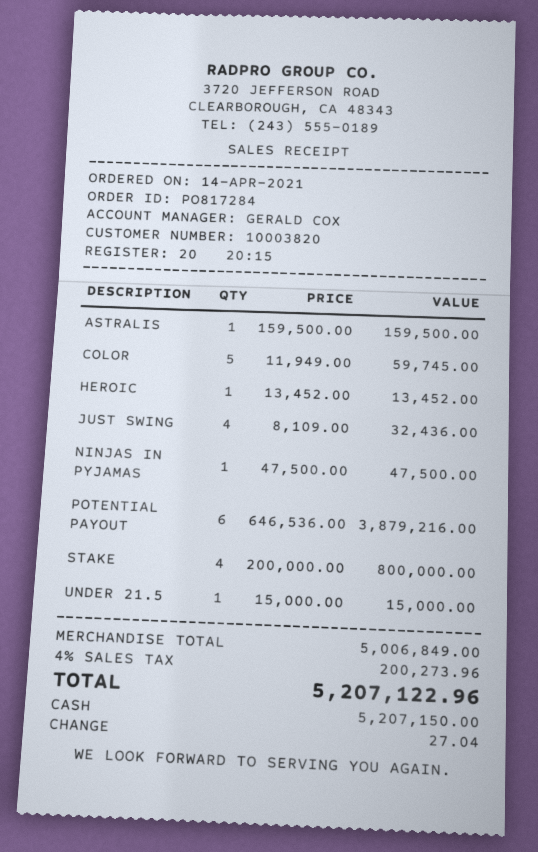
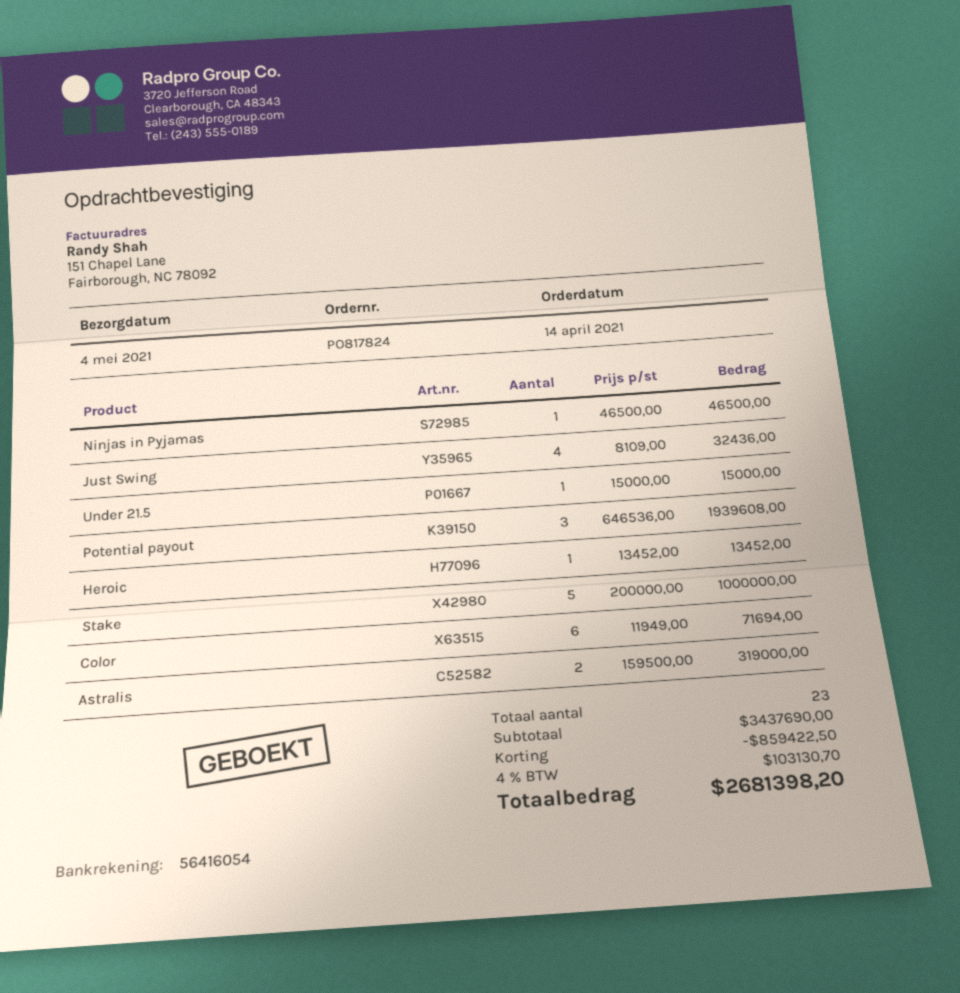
order number: PO817284 -> PO817824
ASTRALIS: 1 x 159500.00 = 159500.00 -> 2 x 159500.00 = 319000.00
COLOR: 5 x 11949.00 = 59745.00 -> 6 x 11949.00 = 71694.00
NINJAS IN PYJAMAS: 1 x 47500.00 = 47500.00 -> 1 x 46500.00 = 46500.00
POTENTIAL PAYOUT: 6 x 646536.00 = 3879216.00 -> 3 x 646536.00 = 1939608.00
STAKE: 4 x 200000.00 = 800000.00 -> 5 x 200000.00 = 1000000.00
subtotal: 5006849.00 -> 3437690.00
discount: none -> 859422.50
tax: 4% = 200273.96 -> 4% = 103130.70
total: 5207122.96 -> 2681398.20

